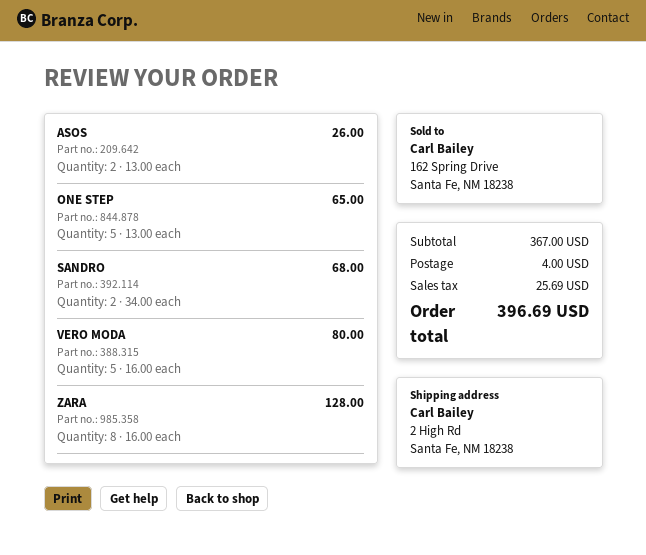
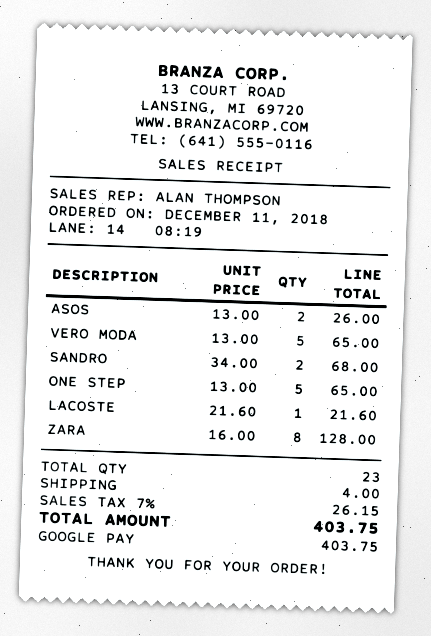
VERO MODA: 5 x 16.00 = 80.00 -> 5 x 13.00 = 65.00
LACOSTE: none -> 1 x 21.60 = 21.60
tax: 25.69 -> 26.15
total: 396.69 -> 403.75

